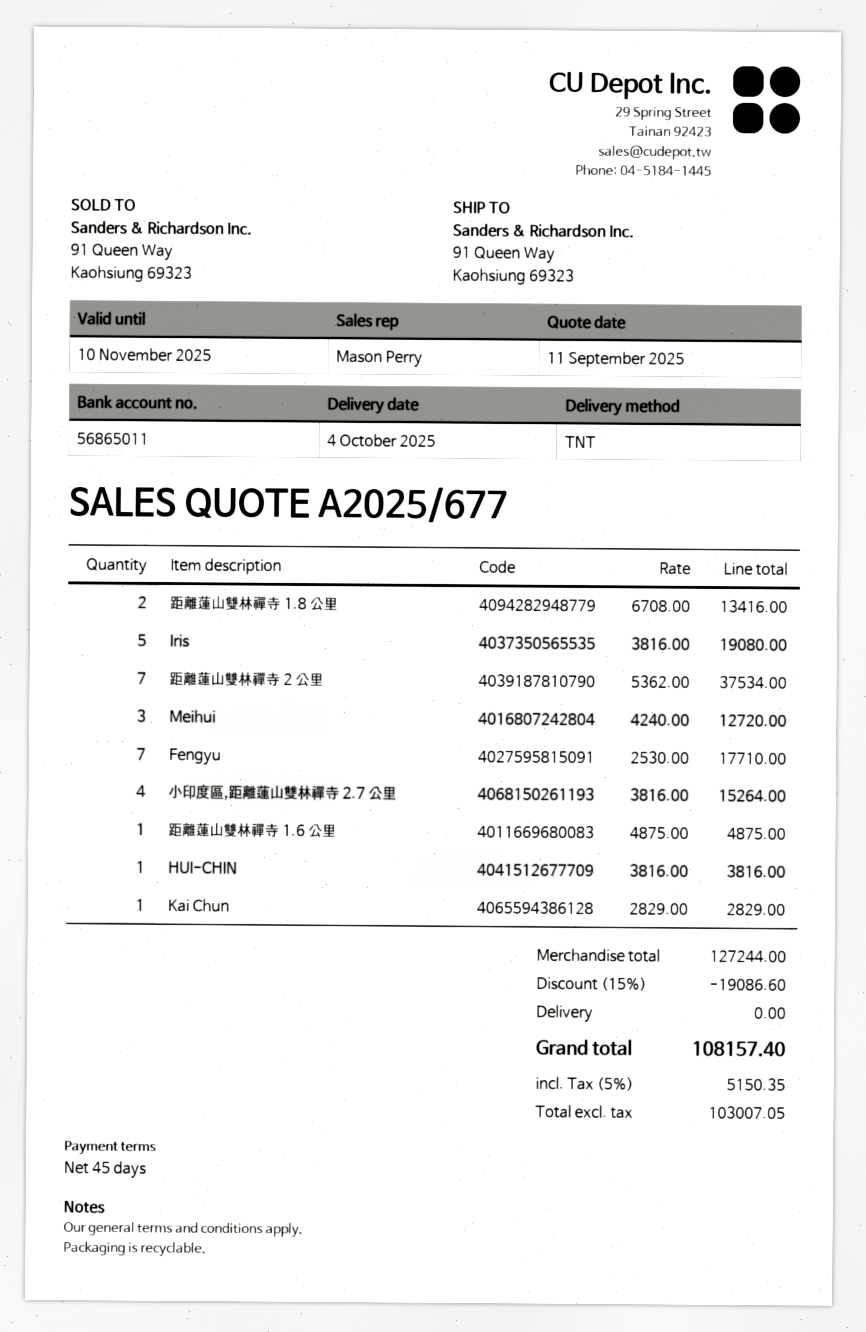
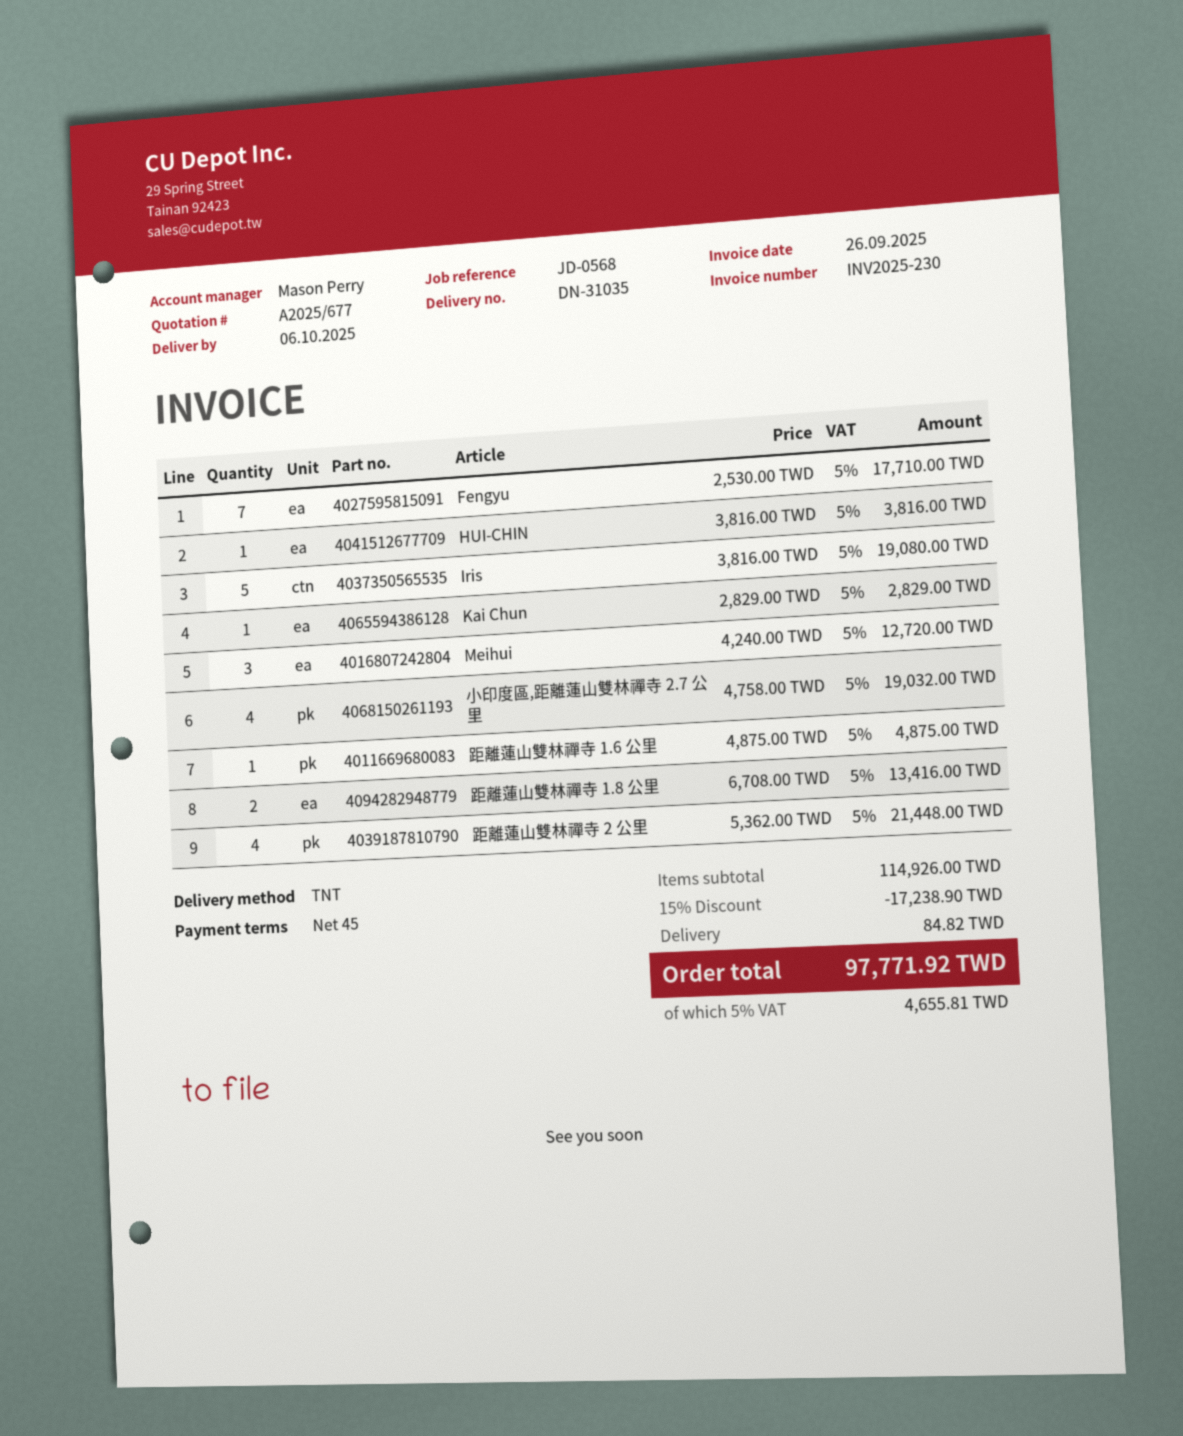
delivery date: 2025-10-04 -> 2025-10-06
距離蓮山雙林禪寺 2 公里: 7 x 5362.00 = 37534.00 -> 4 x 5362.00 = 21448.00
小印度區,距離蓮山雙林禪寺 2.7 公里: 4 x 3816.00 = 15264.00 -> 4 x 4758.00 = 19032.00
subtotal: 127244.00 -> 114926.00
discount: 15% = 19086.60 -> 15% = 17238.90
shipping: 0.00 -> 84.82
tax: 5% = 5150.35 -> 5% = 4655.81
total: 108157.40 -> 97771.92

